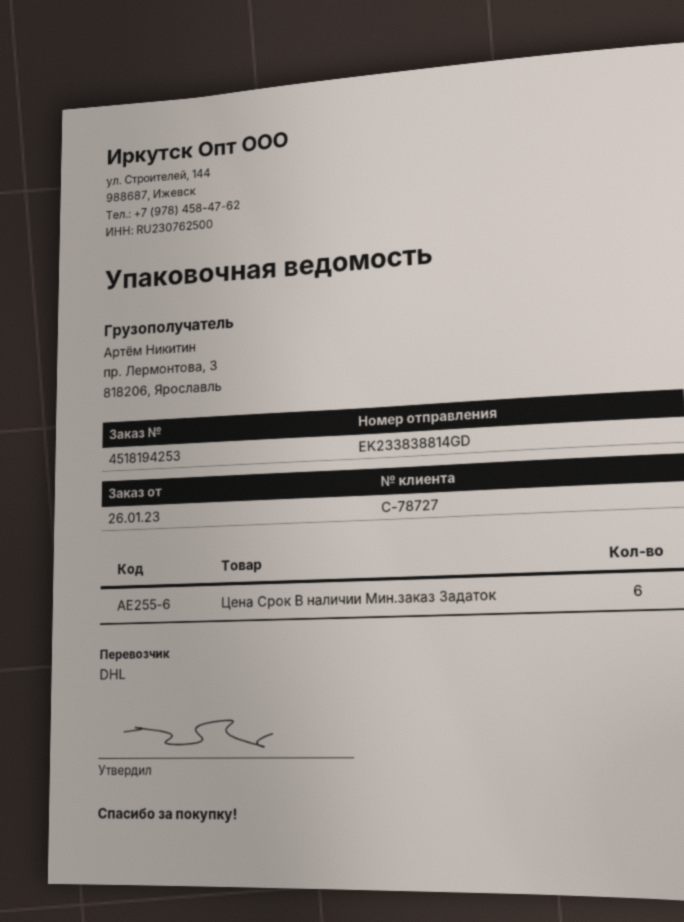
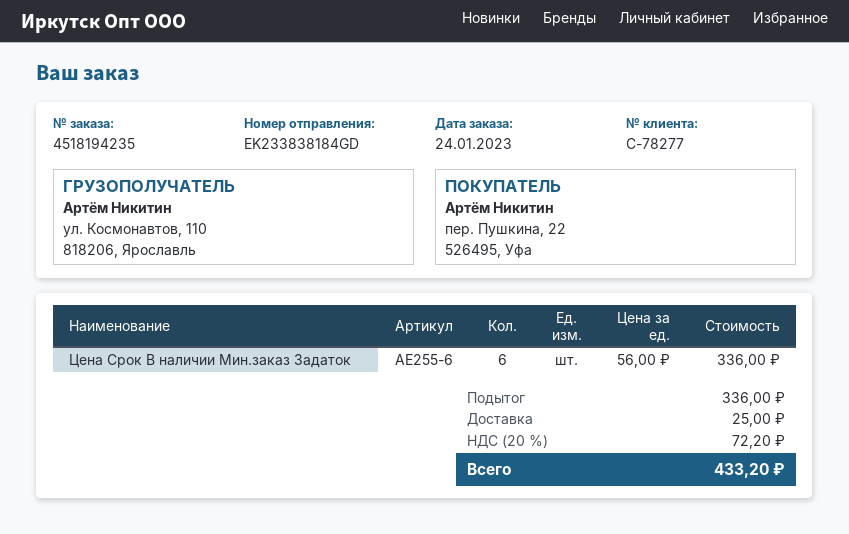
order number: 4518194253 -> 4518194235
order date: 2023-01-26 -> 2023-01-24
customer number: C-78727 -> C-78277
tracking number: EK233838814GD -> EK233838184GD
ship to: пр. Лермонтова, 3, 818206, Ярославль -> ул. Космонавтов, 110, 818206, Ярославль

